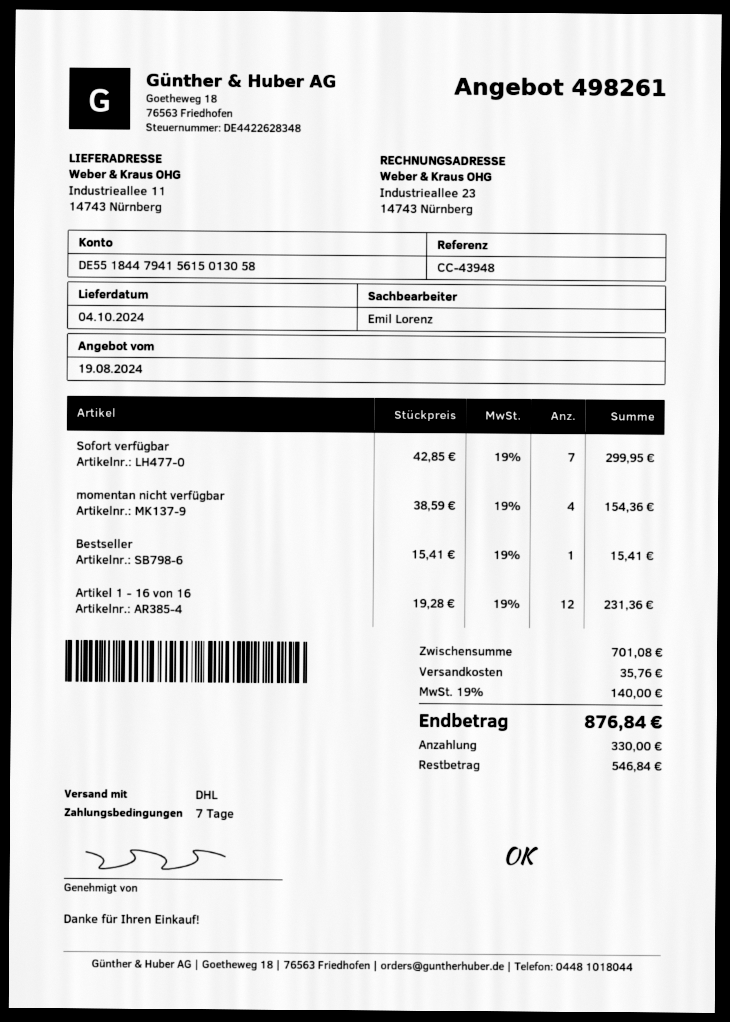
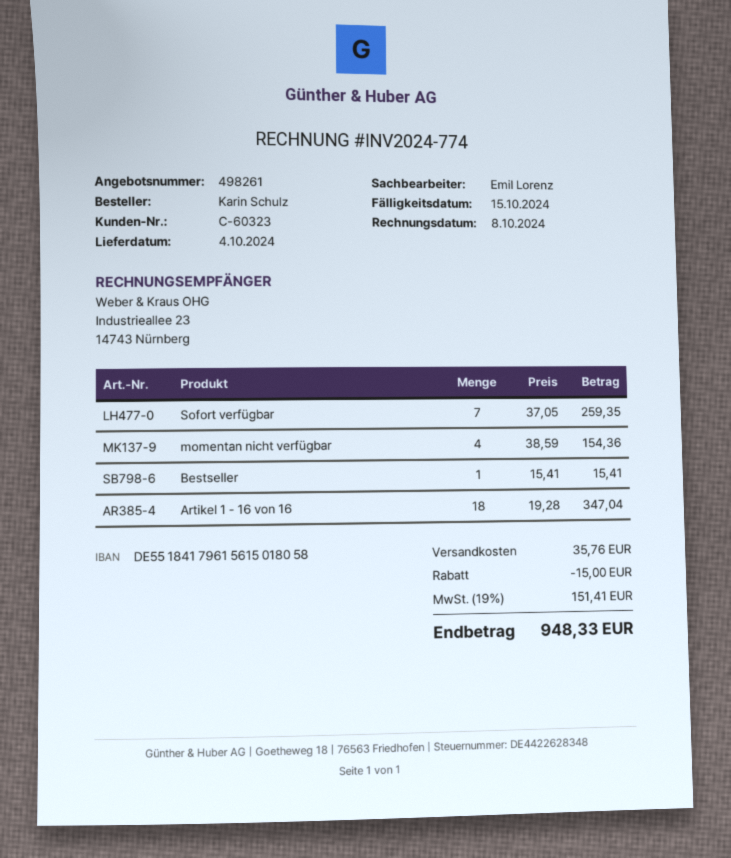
bank account: DE55184479415615013058 -> DE55184179615615018058
Sofort verfügbar: 7 x 42.85 = 299.95 -> 7 x 37.05 = 259.35
Artikel 1 - 16 von 16: 12 x 19.28 = 231.36 -> 18 x 19.28 = 347.04
discount: none -> 15.00
tax: 19% = 140.00 -> 19% = 151.41
total: 876.84 -> 948.33

